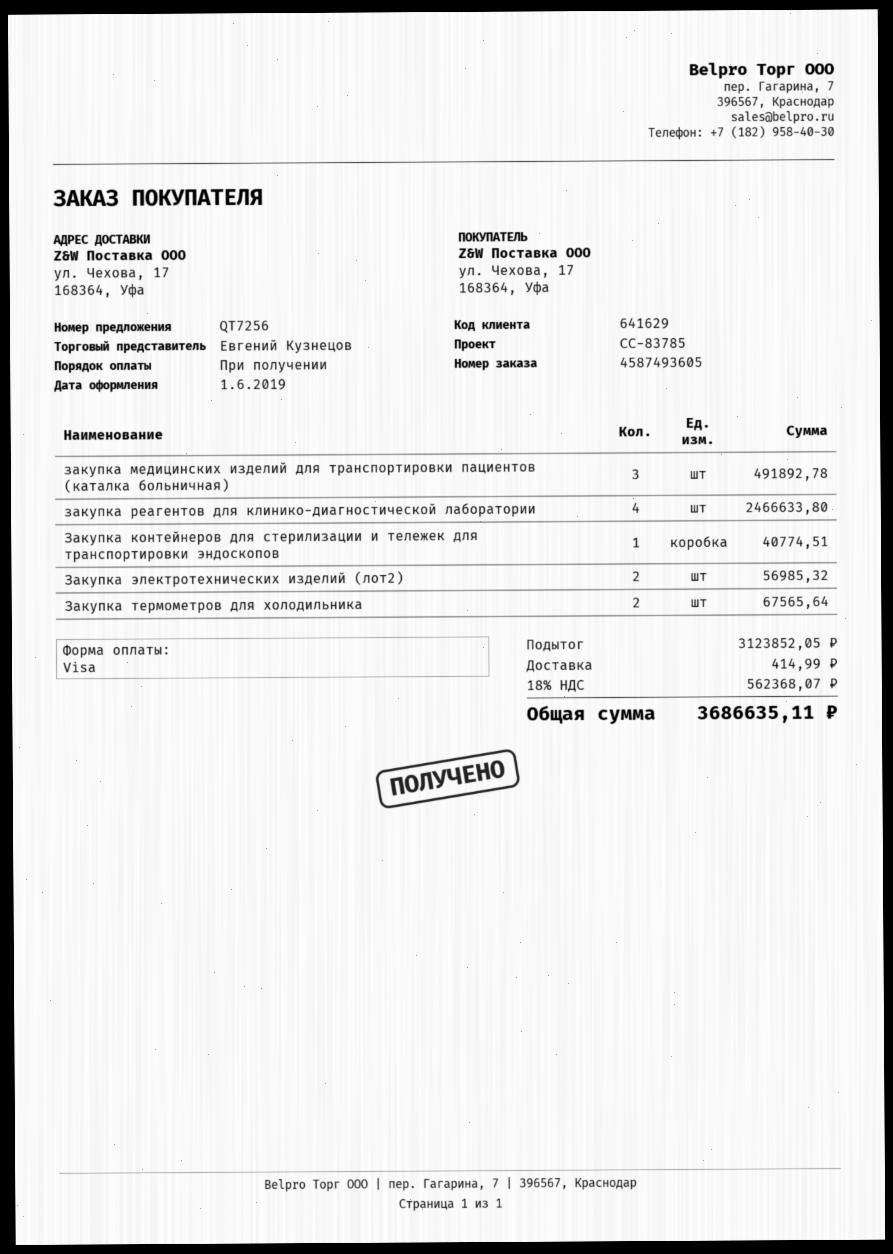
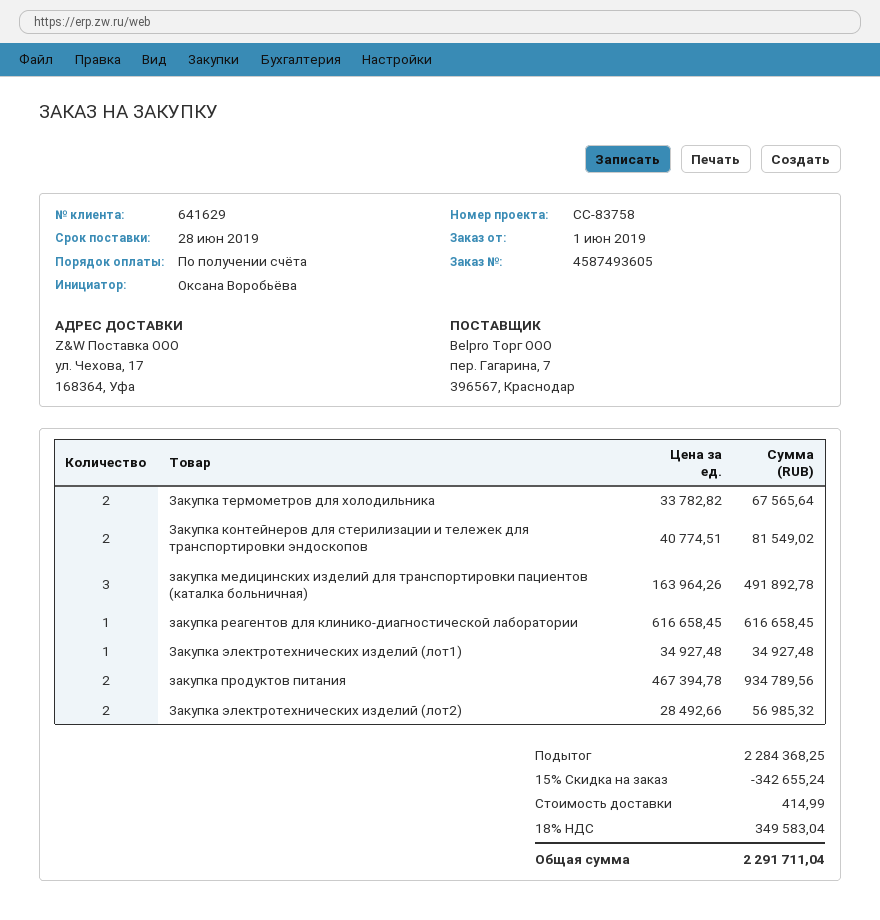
reference: CC-83785 -> CC-83758
закупка реагентов для клинико-диагностической лаборатории: 4 for 2466633.80 -> 1 for 616658.45
Закупка контейнеров для стерилизации и тележек для транспортировки эндоскопов: 1 for 40774.51 -> 2 for 81549.02
Закупка электротехнических изделий (лот1): none -> 1 for 34927.48
закупка продуктов питания: none -> 2 for 934789.56
subtotal: 3123852.05 -> 2284368.25
discount: none -> 15% = 342655.24
tax: 18% = 562368.07 -> 18% = 349583.04
total: 3686635.11 -> 2291711.04

